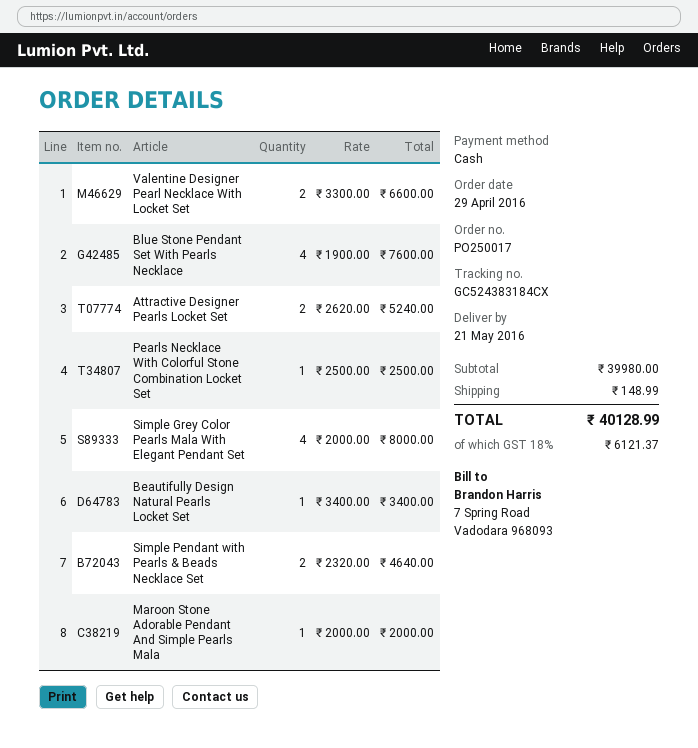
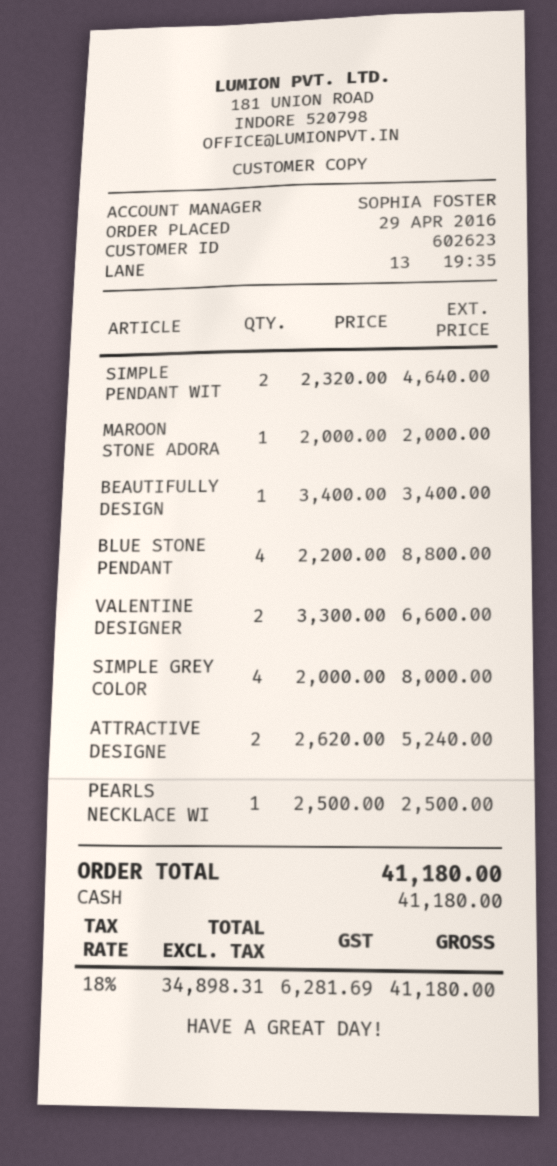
Blue Stone Pendant Set With Pearls Necklace: 4 x 1900.00 = 7600.00 -> 4 x 2200.00 = 8800.00
shipping: 148.99 -> none
tax: 18% = 6121.37 -> 18% = 6281.69
total: 40128.99 -> 41180.00

